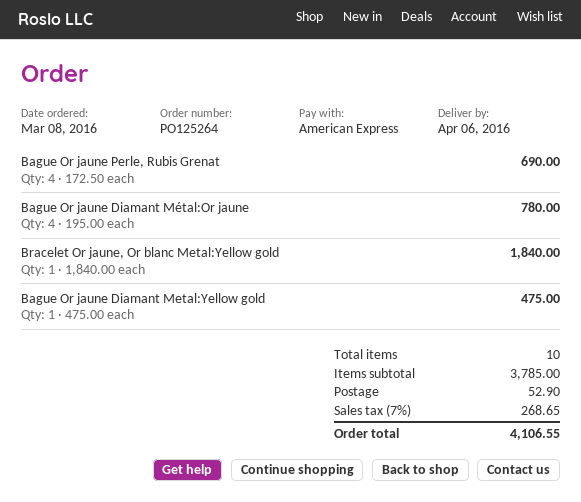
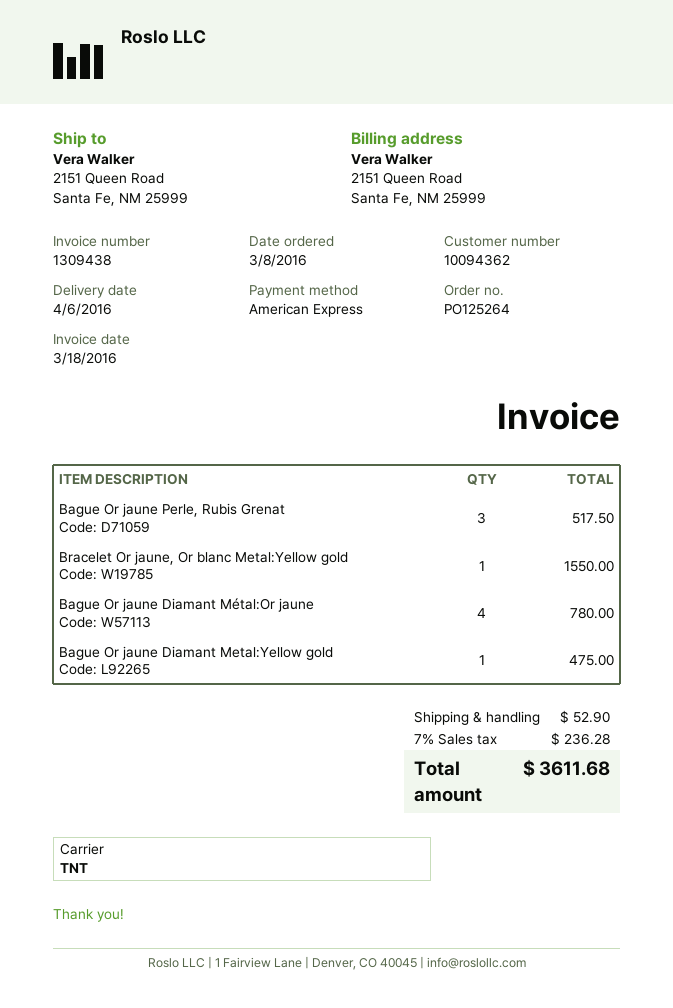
Bague Or jaune Perle, Rubis Grenat: 4 for 690.00 -> 3 for 517.50
Bracelet Or jaune, Or blanc Metal:Yellow gold: 1 for 1840.00 -> 1 for 1550.00
tax: 7% = 268.65 -> 7% = 236.28
total: 4106.55 -> 3611.68

